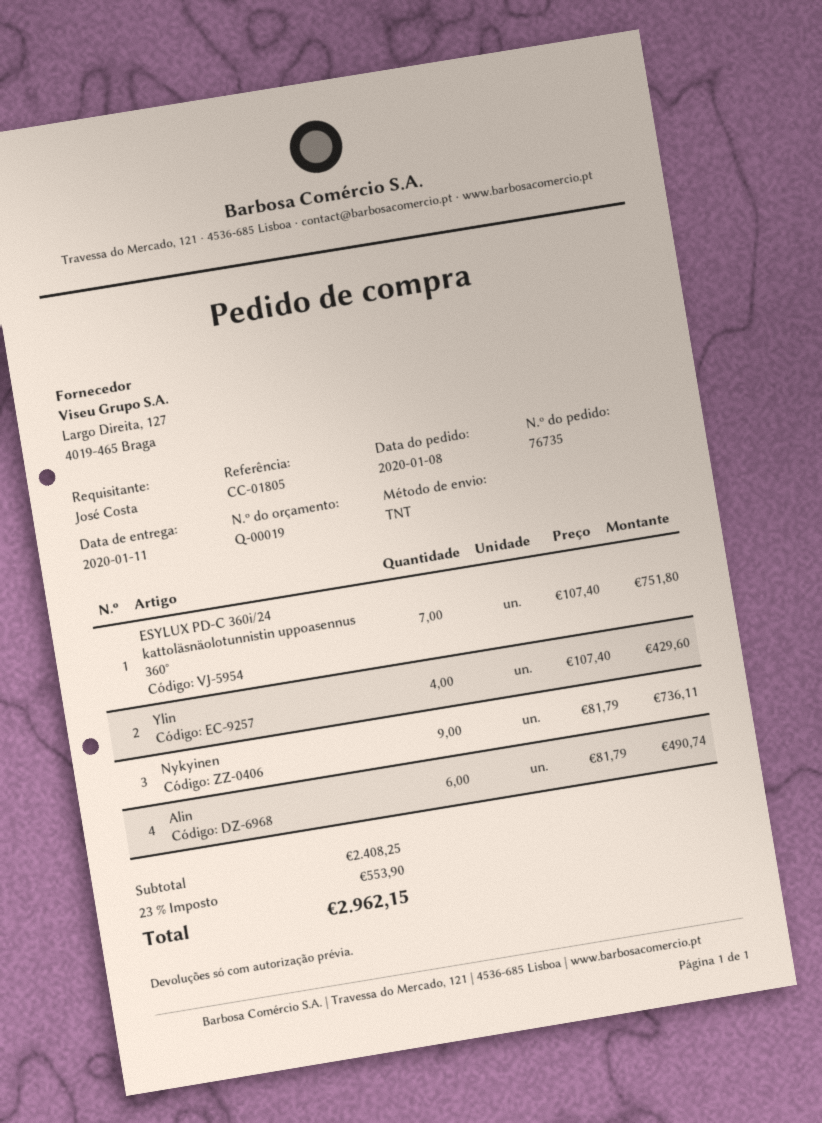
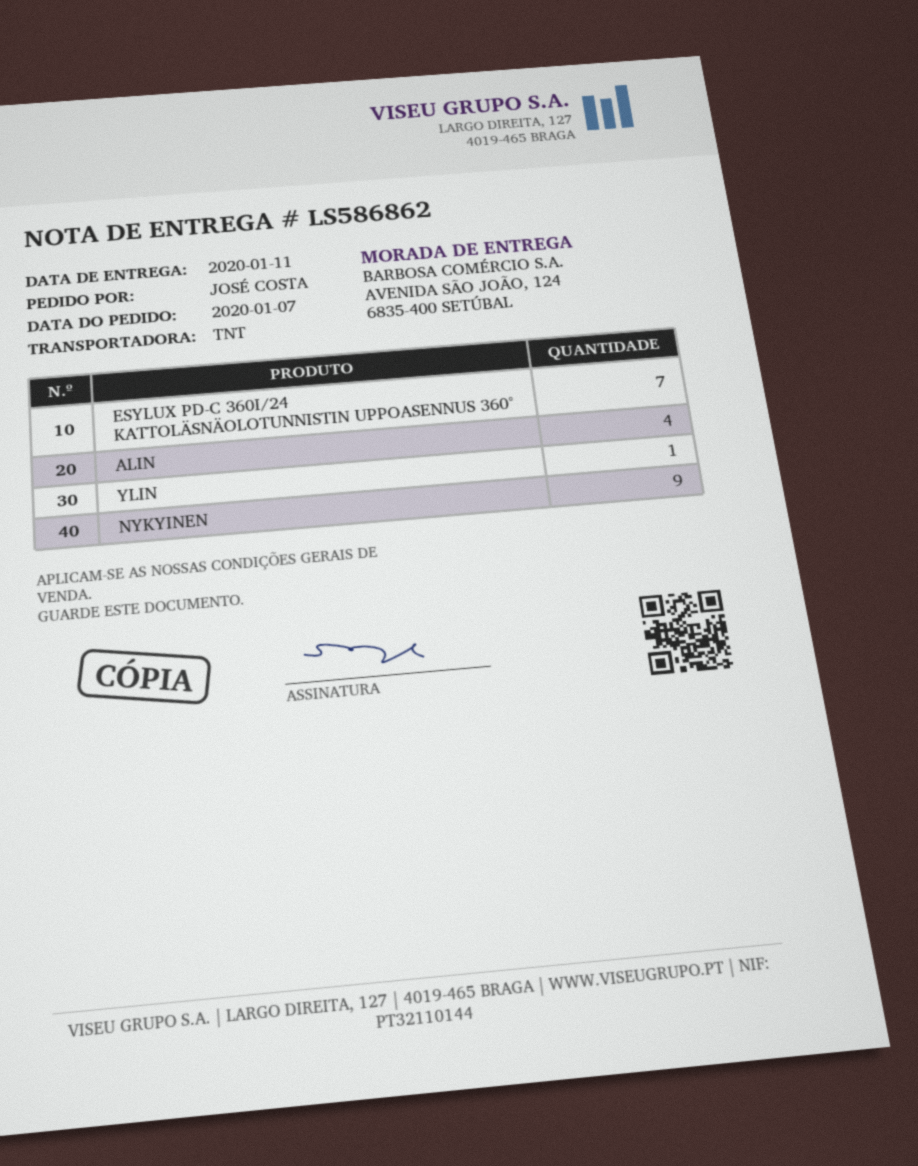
order date: 2020-01-08 -> 2020-01-07
Ylin: 4 -> 1
Alin: 6 -> 4

